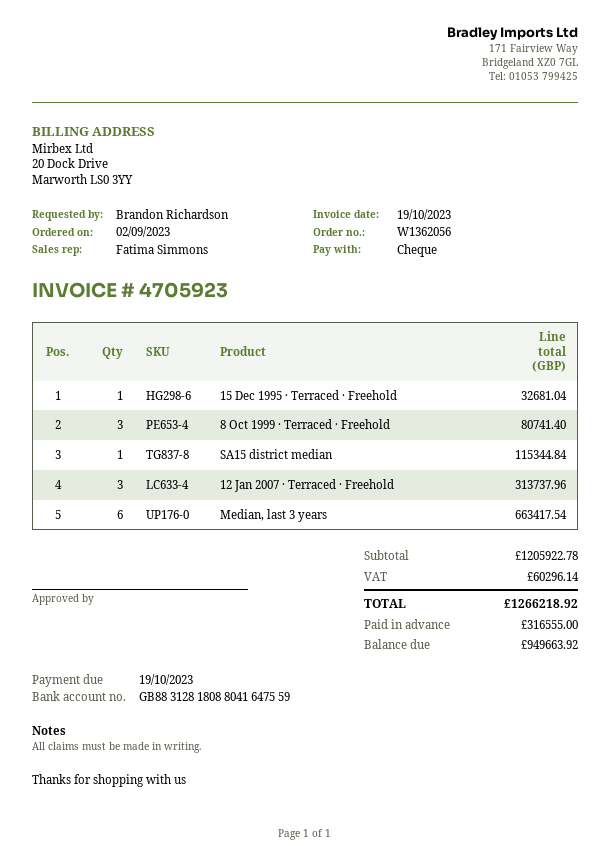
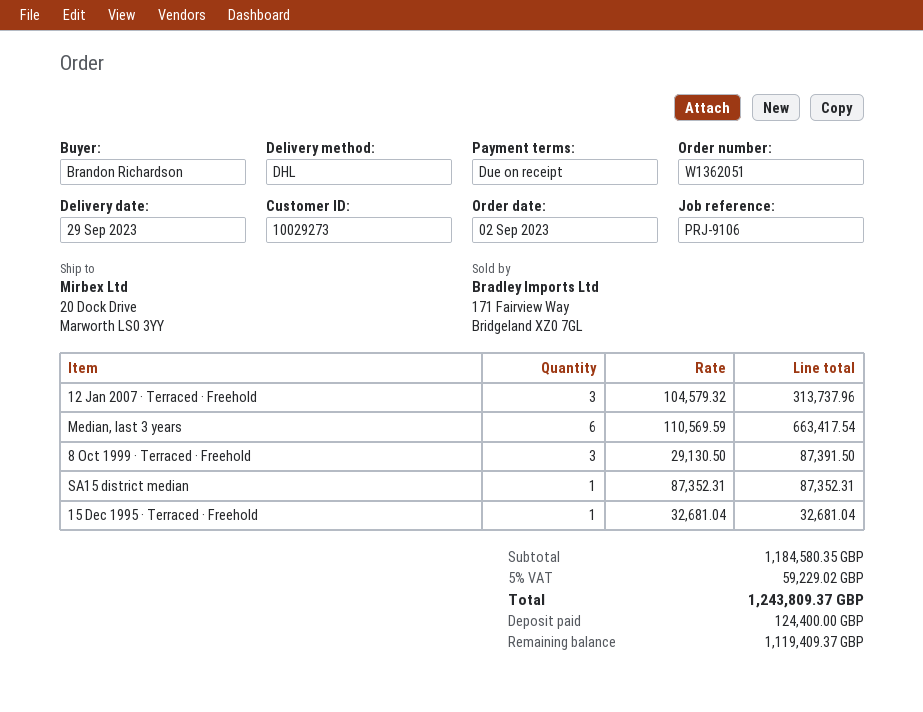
order number: W1362056 -> W1362051
8 Oct 1999 · Terraced · Freehold: 3 for 80741.40 -> 3 for 87391.50
SA15 district median: 1 for 115344.84 -> 1 for 87352.31
subtotal: 1205922.78 -> 1184580.35
tax: 60296.14 -> 59229.02
total: 1266218.92 -> 1243809.37
deposit: 316555.00 -> 124400.00
balance: 949663.92 -> 1119409.37

